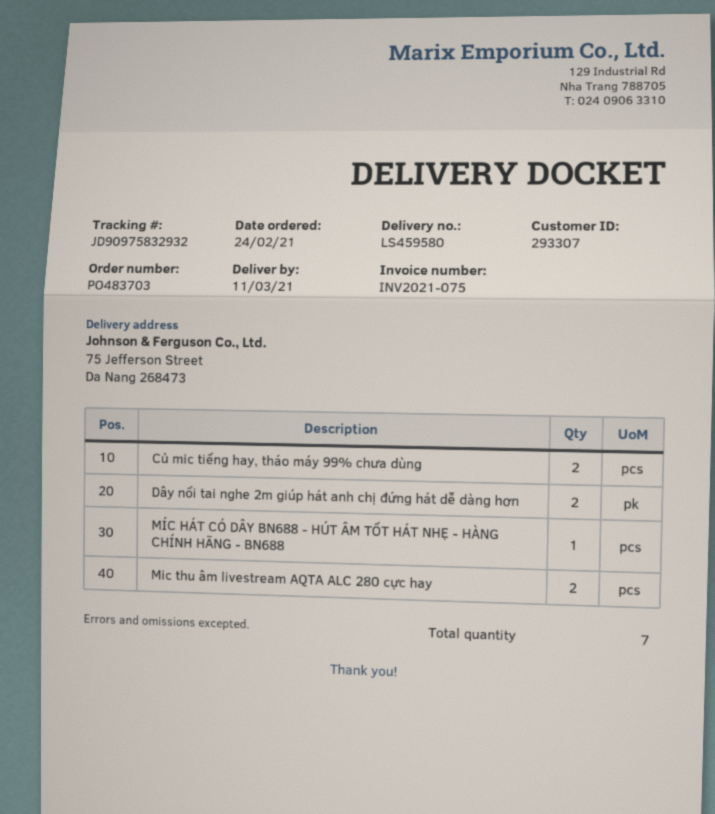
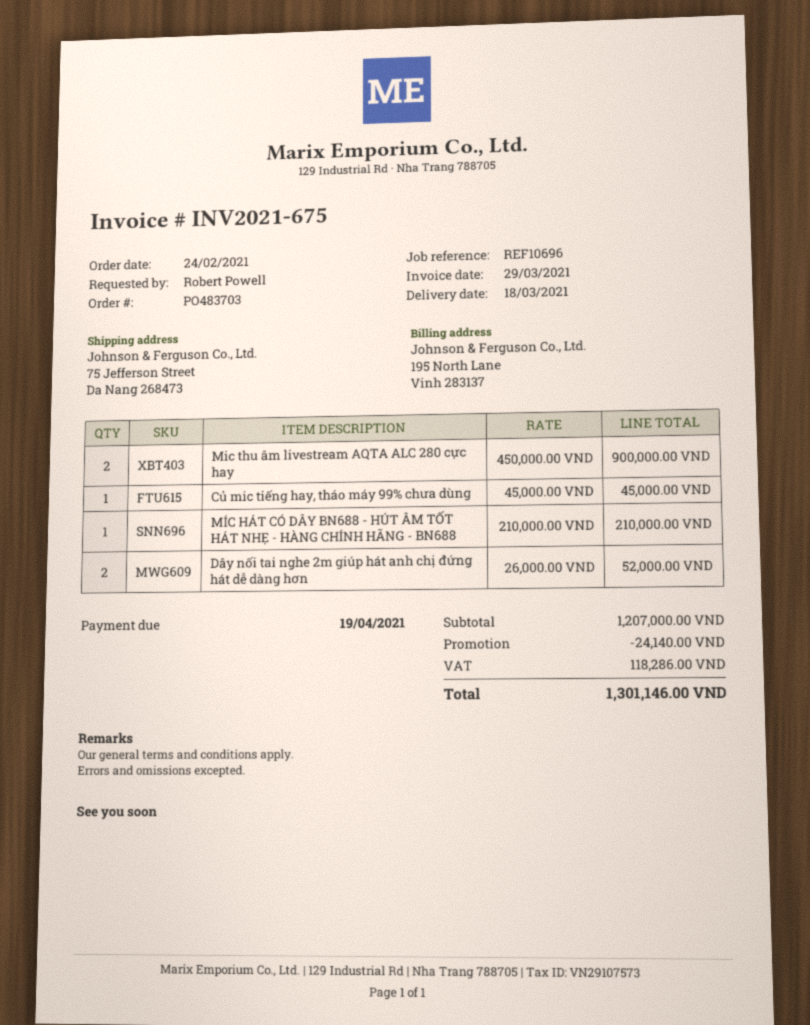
delivery date: 2021-03-11 -> 2021-03-18
invoice number: INV2021-075 -> INV2021-675
Củ mic tiếng hay, tháo máy 99% chưa dùng: 2 -> 1

